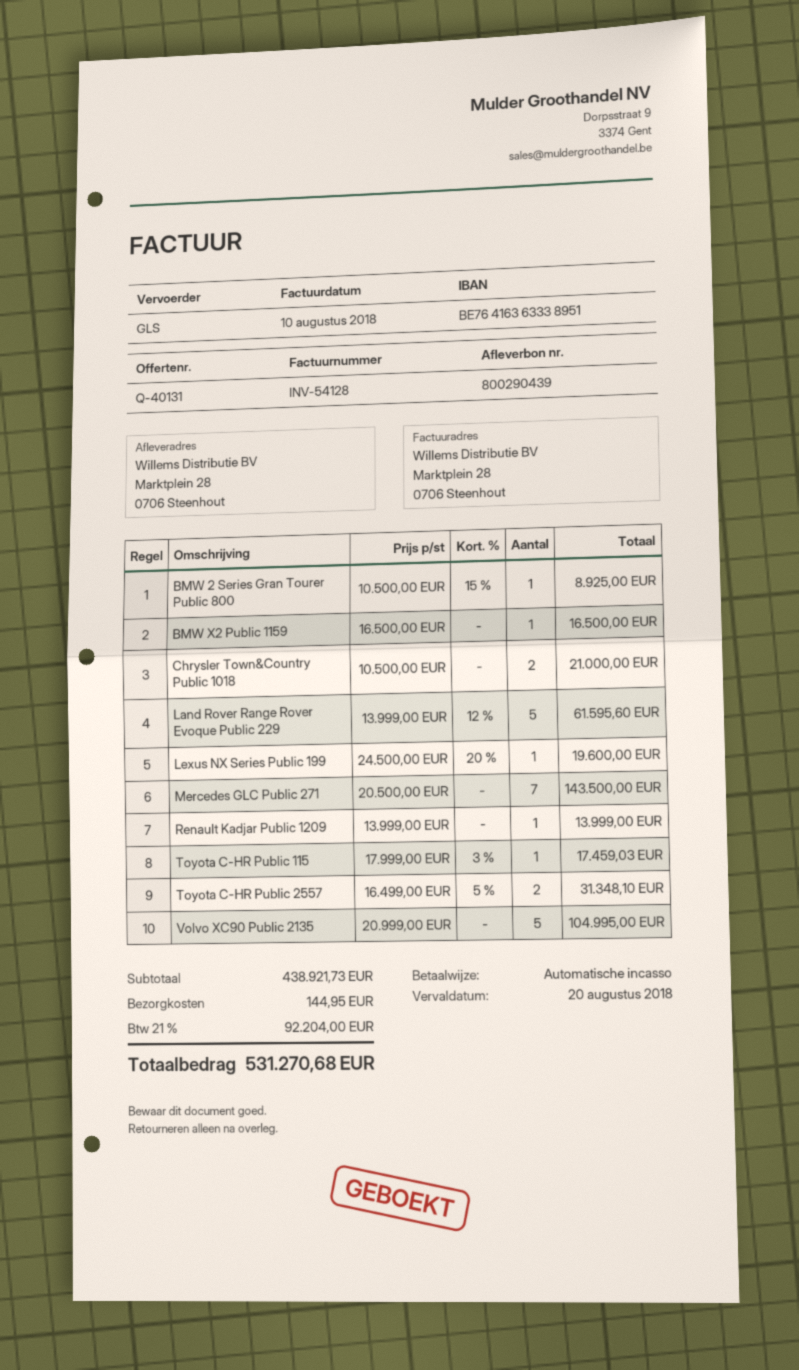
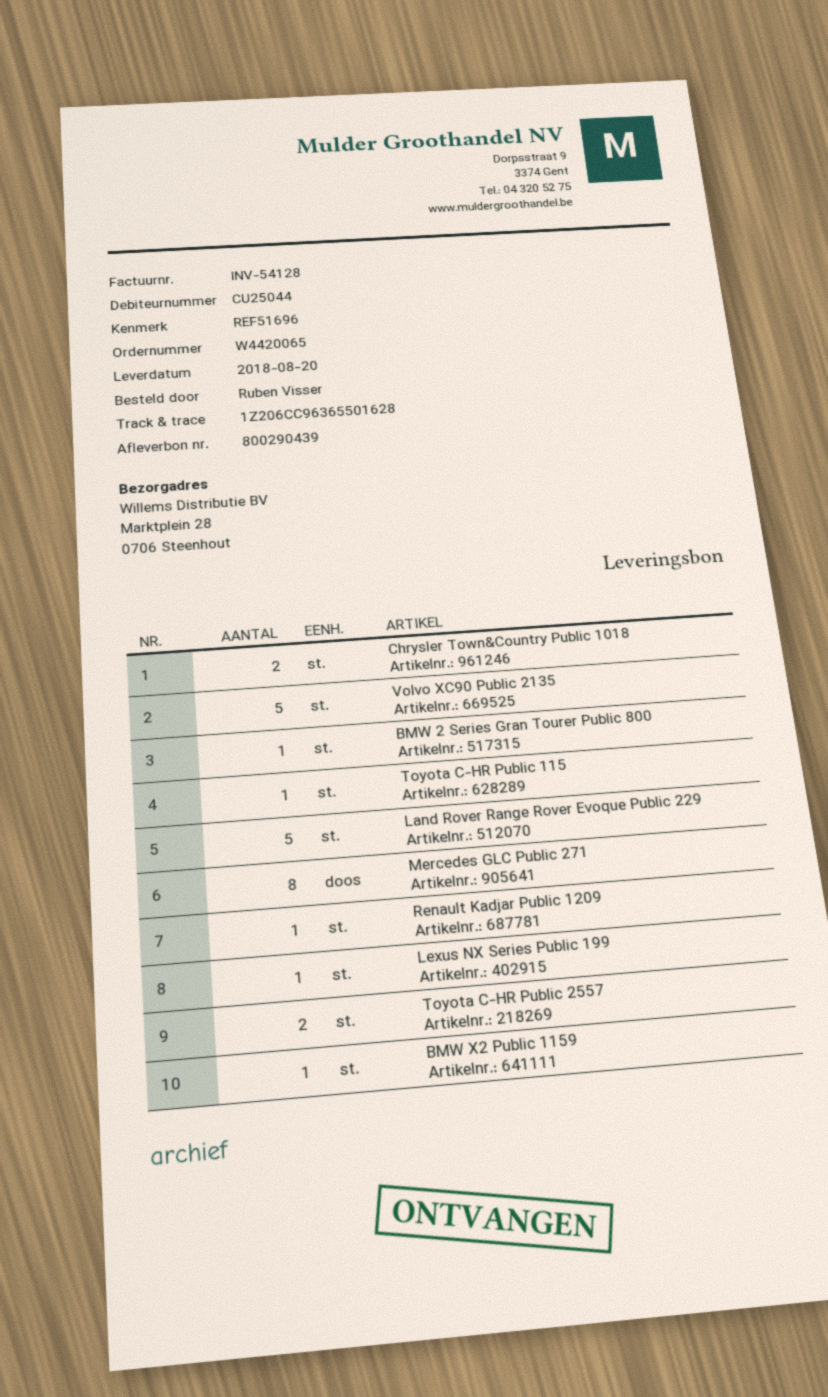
Mercedes GLC Public 271: 7 -> 8

